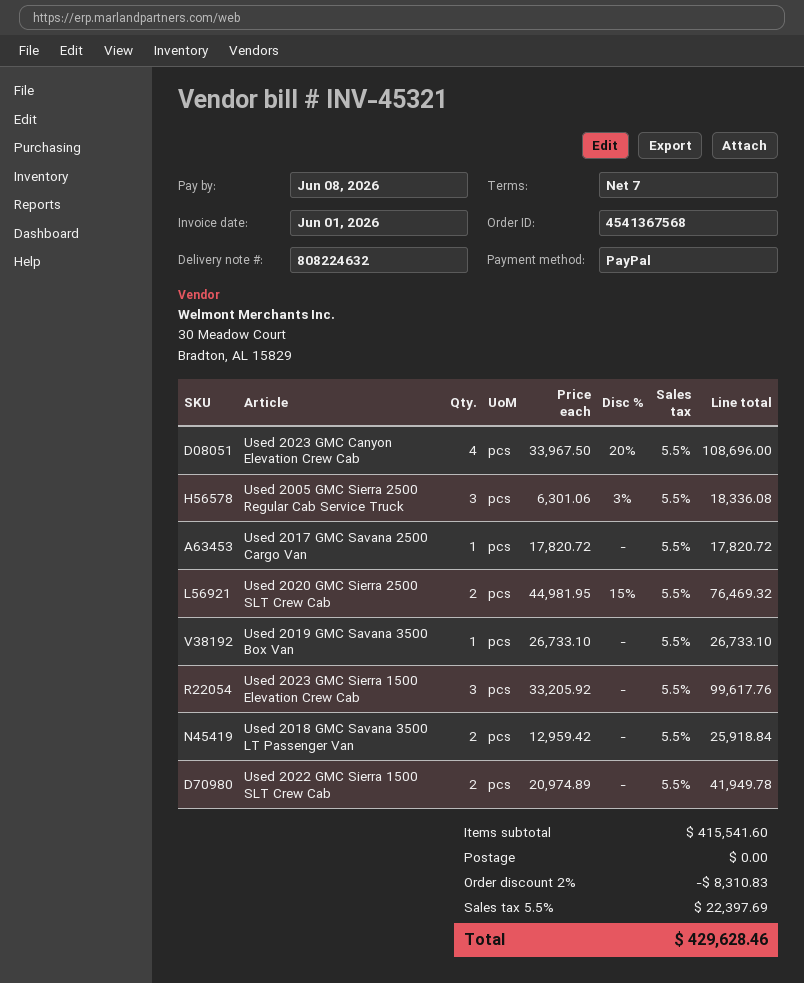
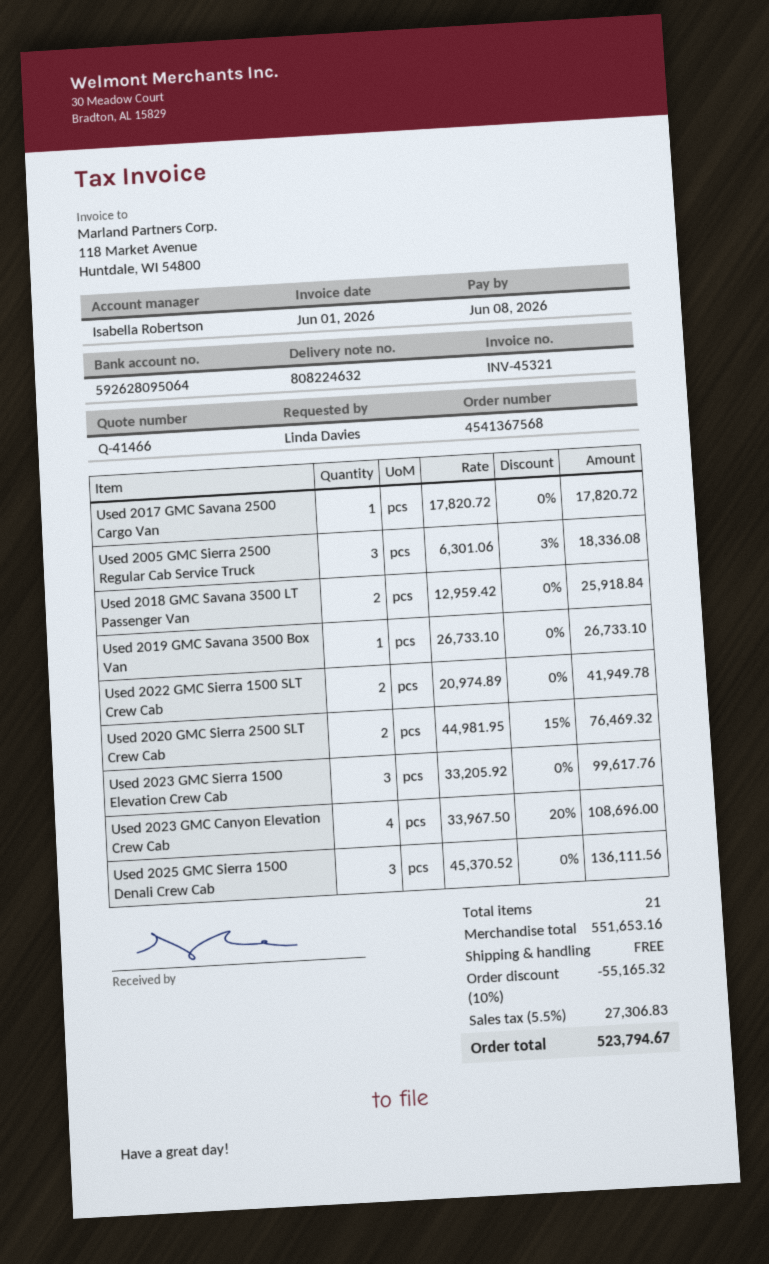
Used 2025 GMC Sierra 1500 Denali Crew Cab: none -> 3 x 45370.52 = 136111.56
subtotal: 415541.60 -> 551653.16
discount: 2% = 8310.83 -> 10% = 55165.32
tax: 5.5% = 22397.69 -> 5.5% = 27306.83
total: 429628.46 -> 523794.67

